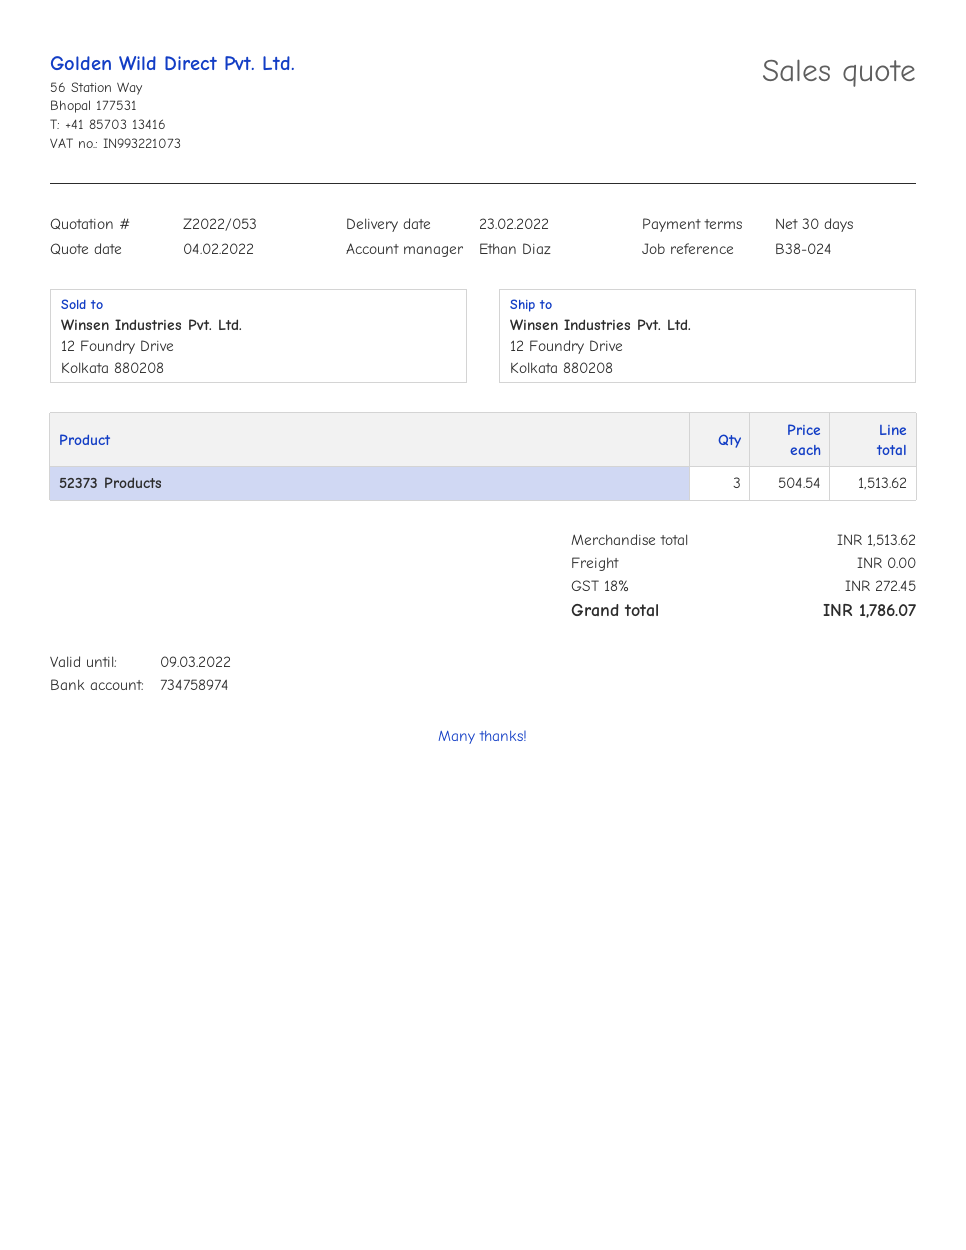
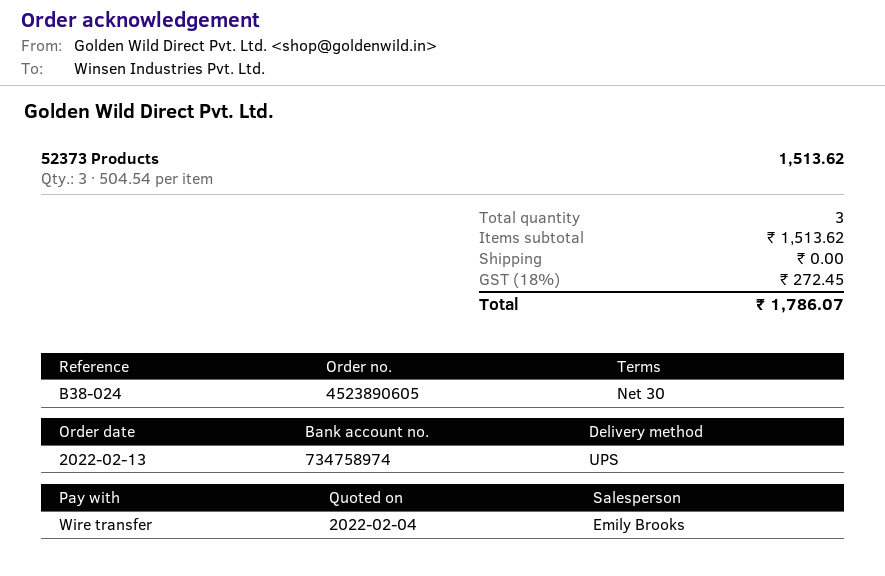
sales rep: Ethan Diaz -> Emily Brooks

